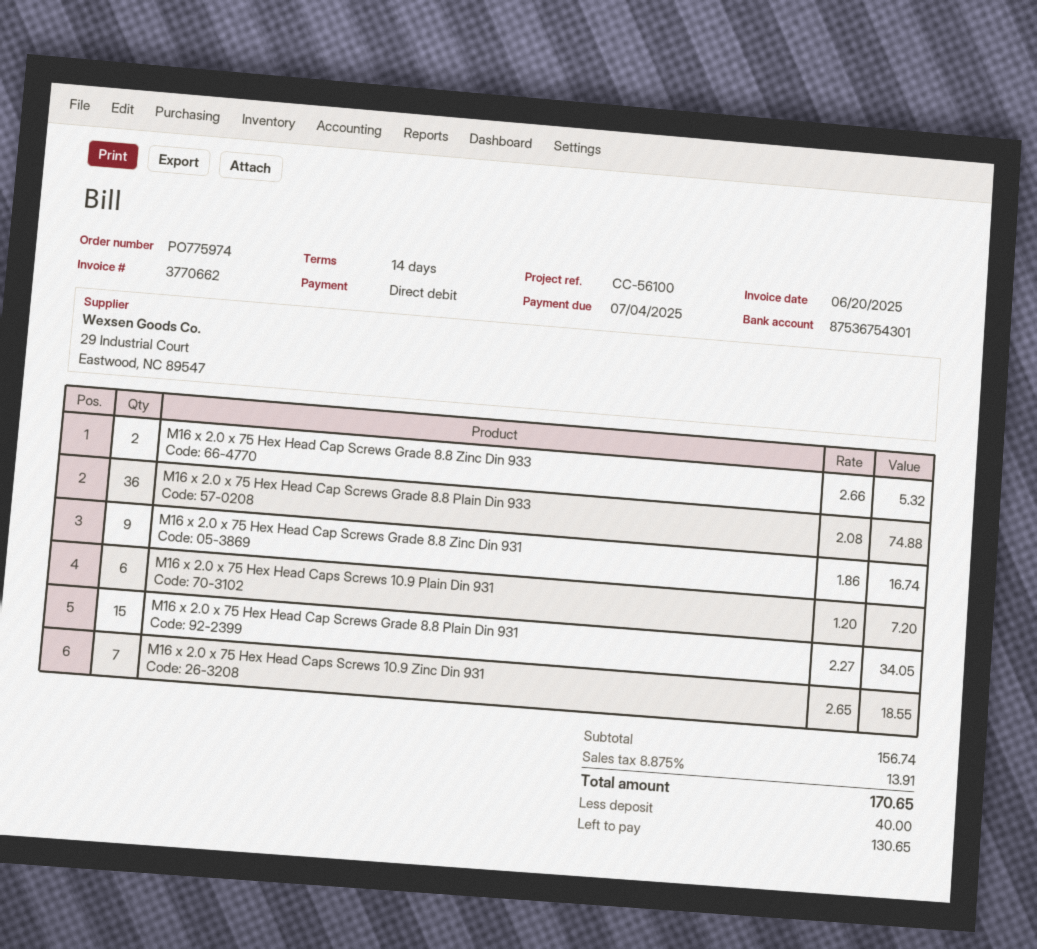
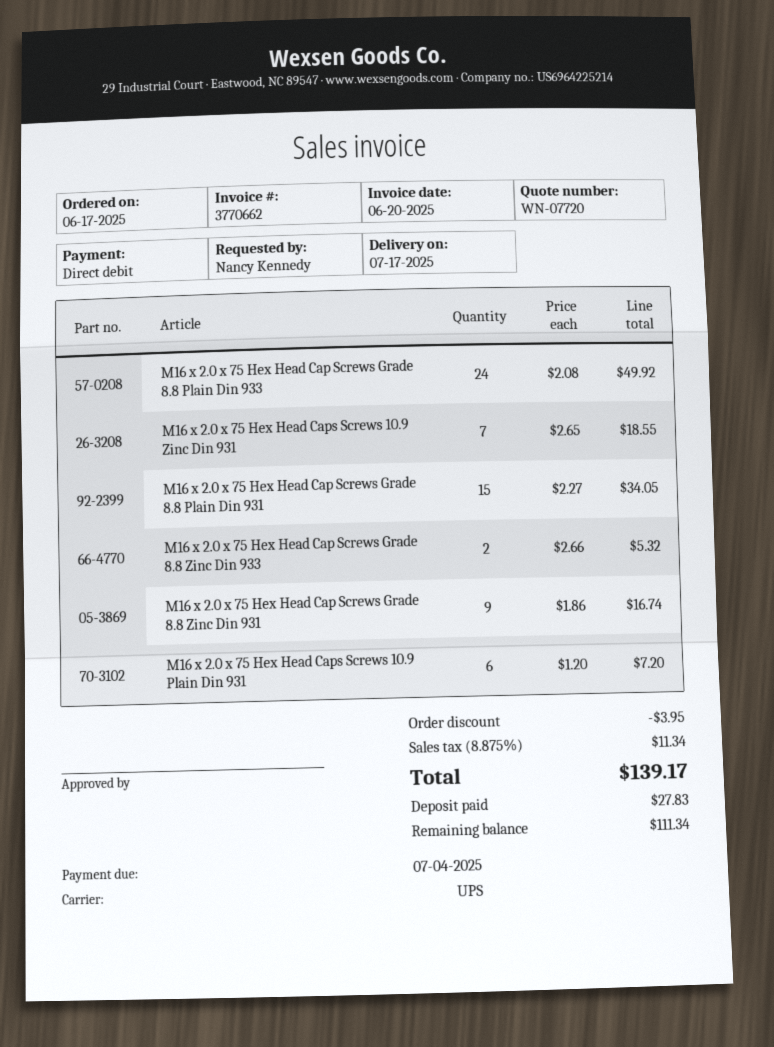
M16 x 2.0 x 75 Hex Head Cap Screws Grade 8.8 Plain Din 933: 36 x 2.08 = 74.88 -> 24 x 2.08 = 49.92
discount: none -> 3.95
tax: 8.875% = 13.91 -> 8.875% = 11.34
total: 170.65 -> 139.17
deposit: 40.00 -> 27.83
balance: 130.65 -> 111.34

